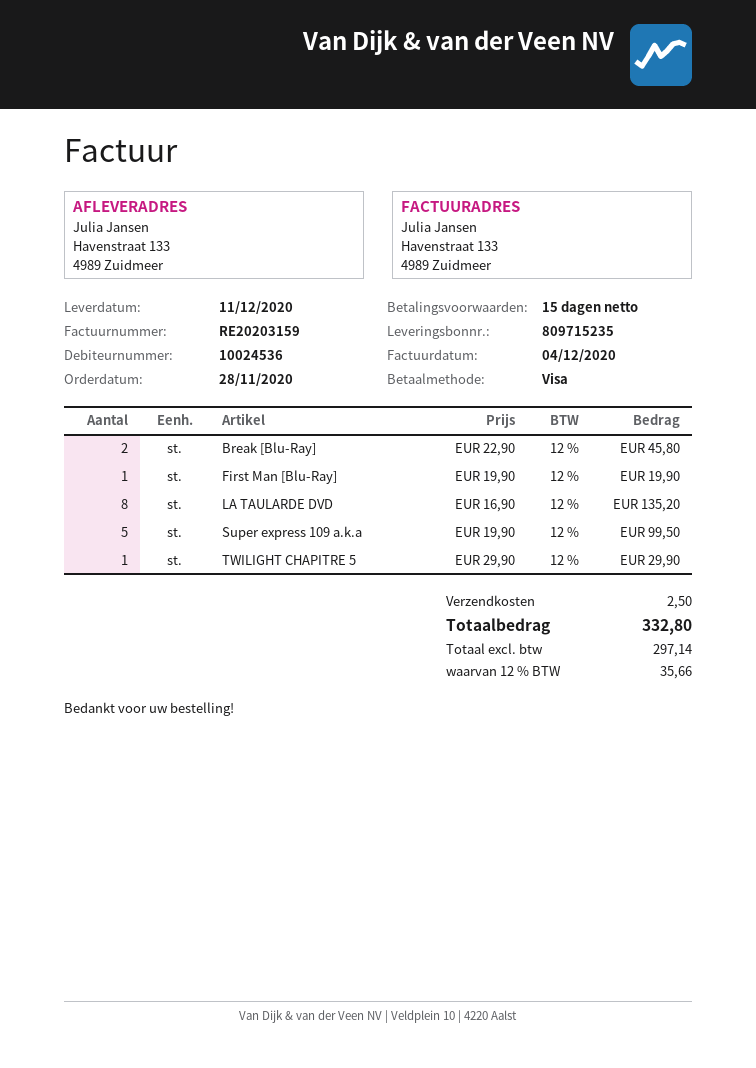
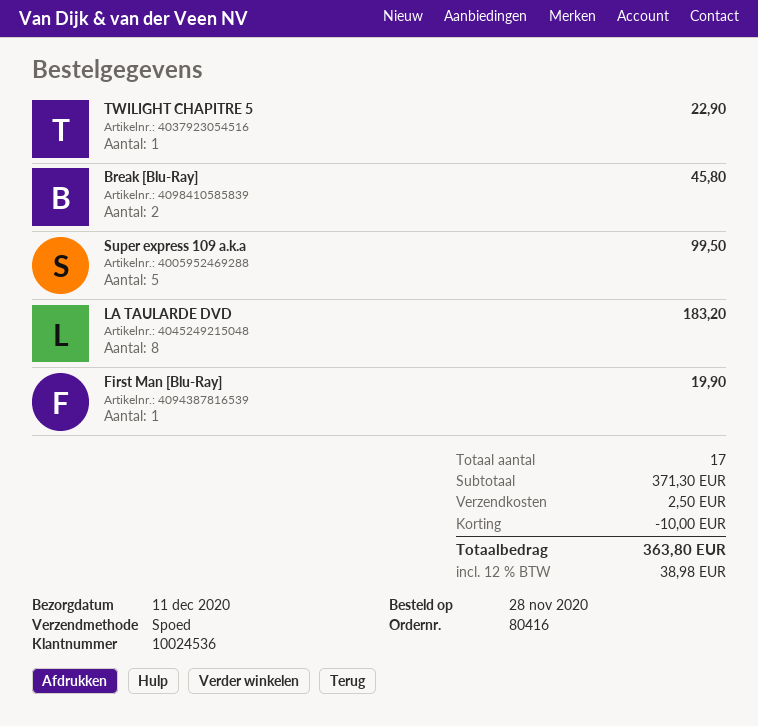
LA TAULARDE DVD: 8 for 135.20 -> 8 for 183.20
TWILIGHT CHAPITRE 5: 1 for 29.90 -> 1 for 22.90
discount: none -> 10.00
tax: 12% = 35.66 -> 12% = 38.98
total: 332.80 -> 363.80

